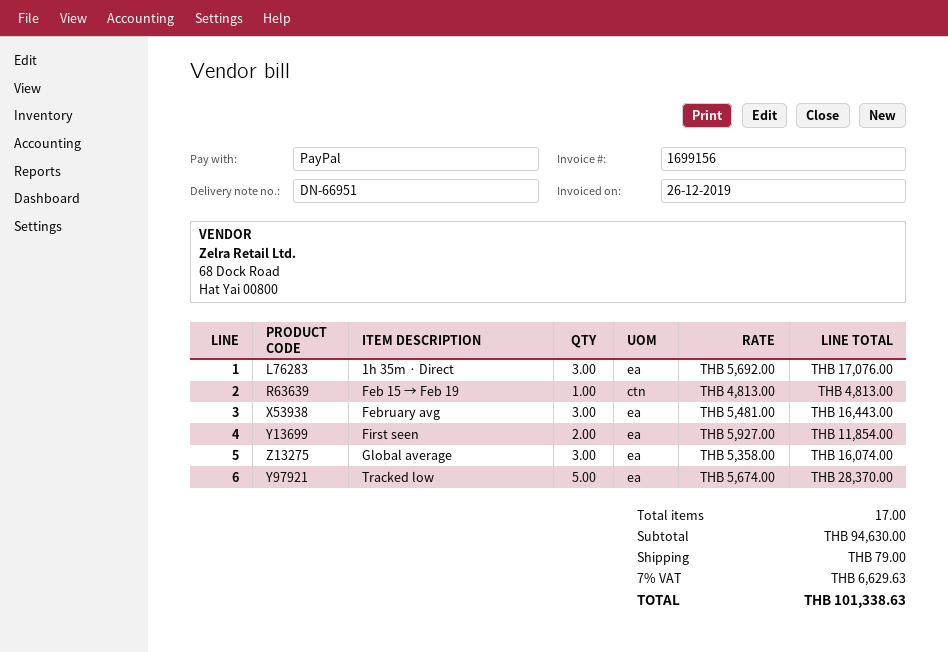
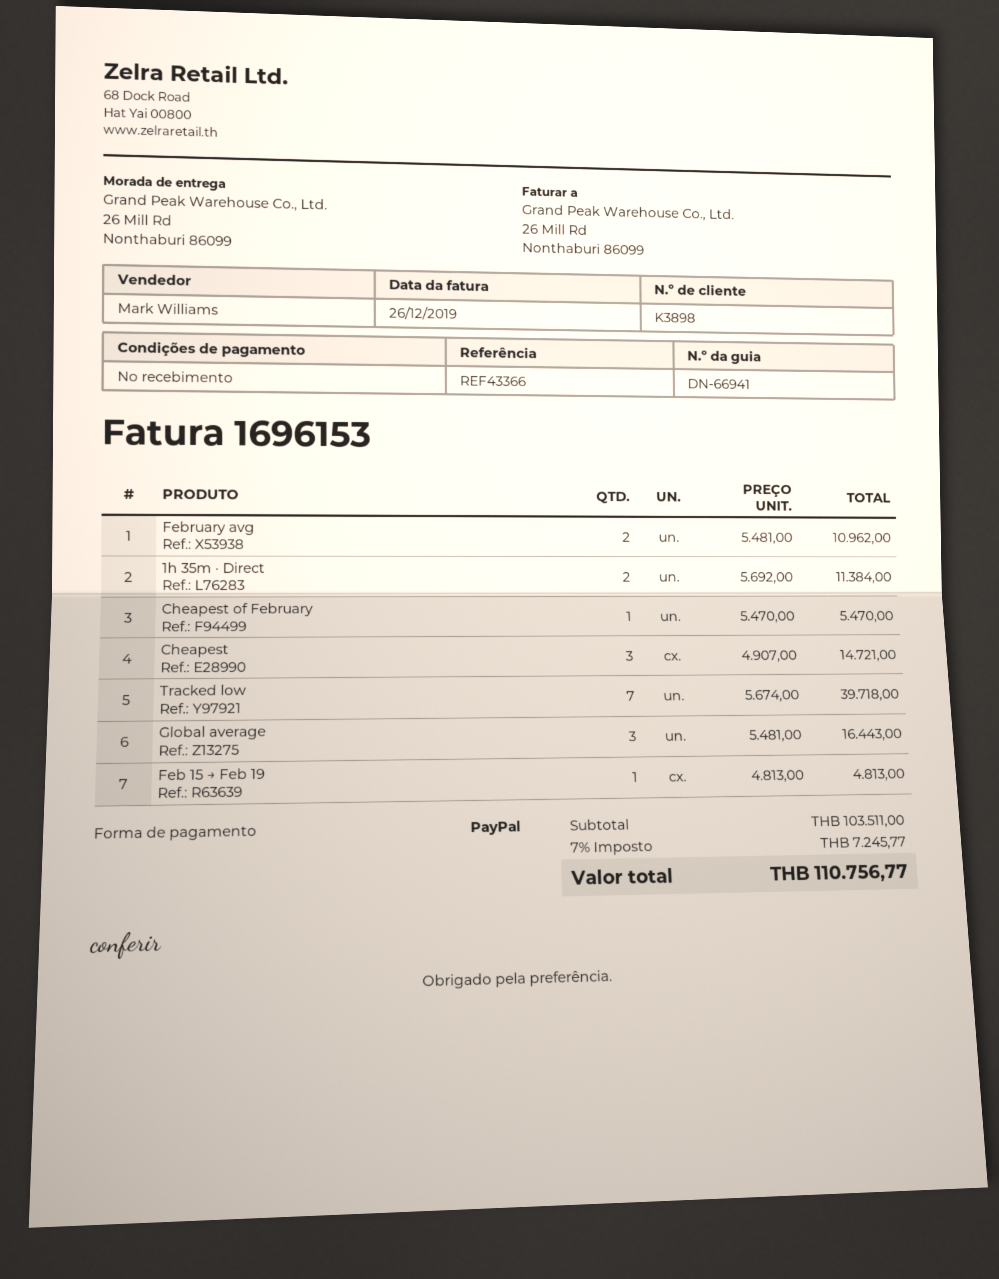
delivery note number: DN-66951 -> DN-66941
invoice number: 1699156 -> 1696153
1h 35m · Direct: 3 x 5692.00 = 17076.00 -> 2 x 5692.00 = 11384.00
February avg: 3 x 5481.00 = 16443.00 -> 2 x 5481.00 = 10962.00
First seen: 2 x 5927.00 = 11854.00 -> none
Global average: 3 x 5358.00 = 16074.00 -> 3 x 5481.00 = 16443.00
Tracked low: 5 x 5674.00 = 28370.00 -> 7 x 5674.00 = 39718.00
Cheapest of February: none -> 1 x 5470.00 = 5470.00
Cheapest: none -> 3 x 4907.00 = 14721.00
subtotal: 94630.00 -> 103511.00
shipping: 79.00 -> none
tax: 7% = 6629.63 -> 7% = 7245.77
total: 101338.63 -> 110756.77

